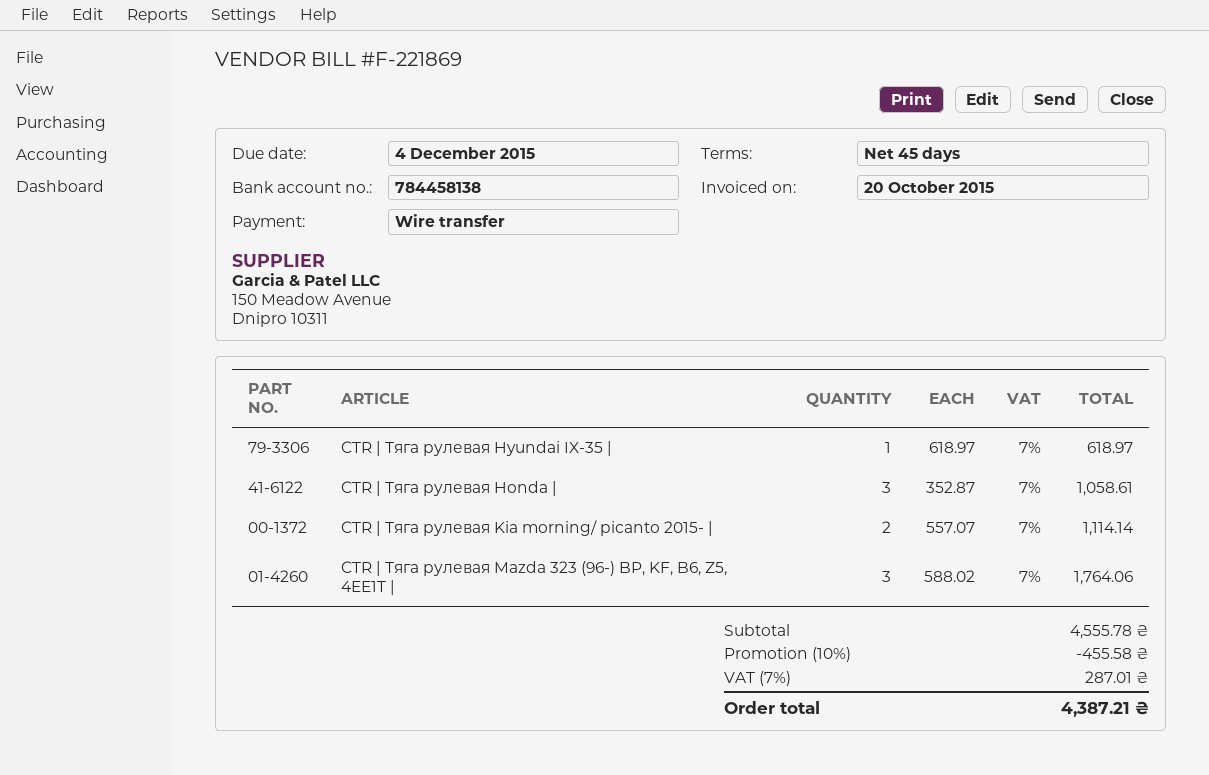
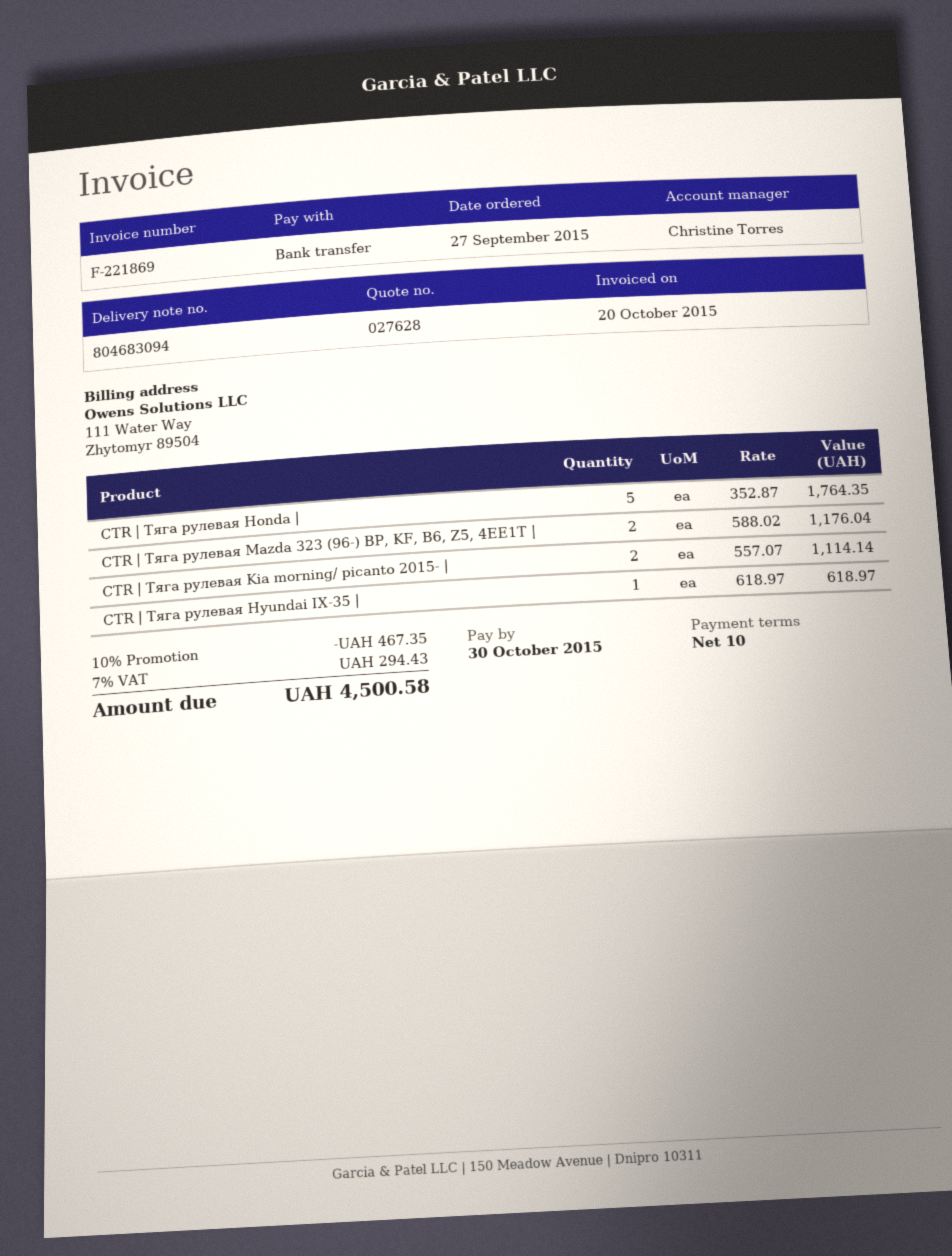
payment terms: 45 days -> 10 days
due date: 2015-12-04 -> 2015-10-30
CTR | Тяга рулевая Honda |: 3 x 352.87 = 1058.61 -> 5 x 352.87 = 1764.35
CTR | Тяга рулевая Mazda 323 (96-) BP, KF, B6, Z5, 4EE1T |: 3 x 588.02 = 1764.06 -> 2 x 588.02 = 1176.04
discount: 10% = 455.58 -> 10% = 467.35
tax: 7% = 287.01 -> 7% = 294.43
total: 4387.21 -> 4500.58

